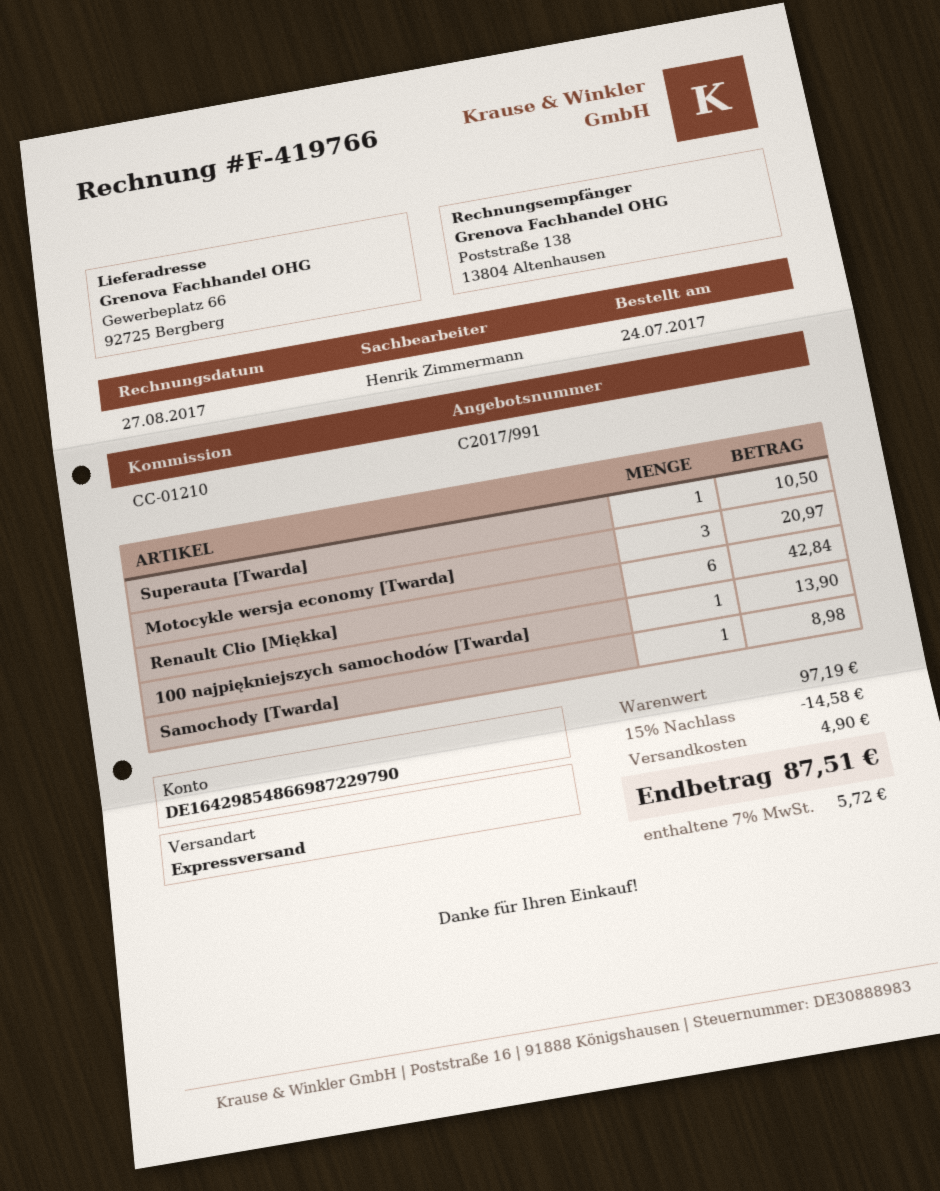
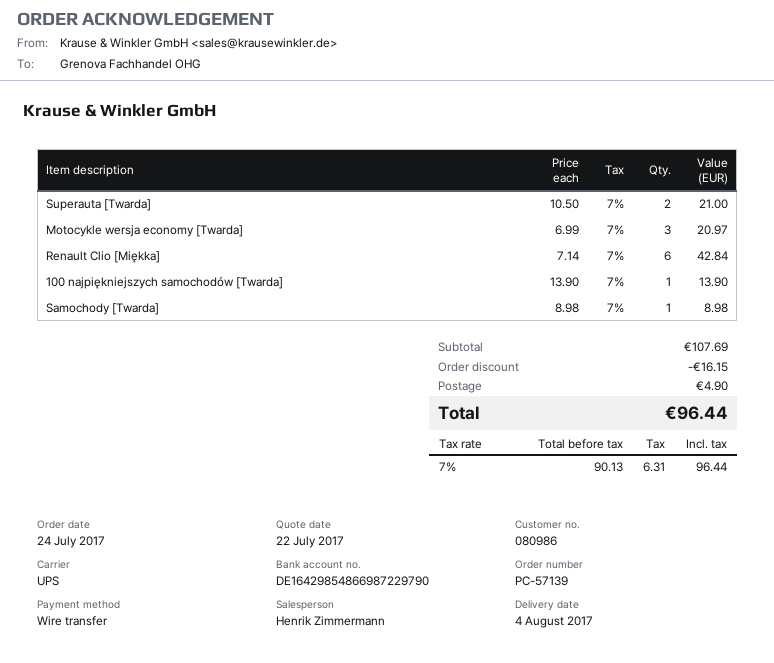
shipping method: express -> UPS
Superauta [Twarda]: 1 for 10.50 -> 2 for 21.00
subtotal: 97.19 -> 107.69
discount: 14.58 -> 16.15
tax: 7% = 5.72 -> 7% = 6.31
total: 87.51 -> 96.44

